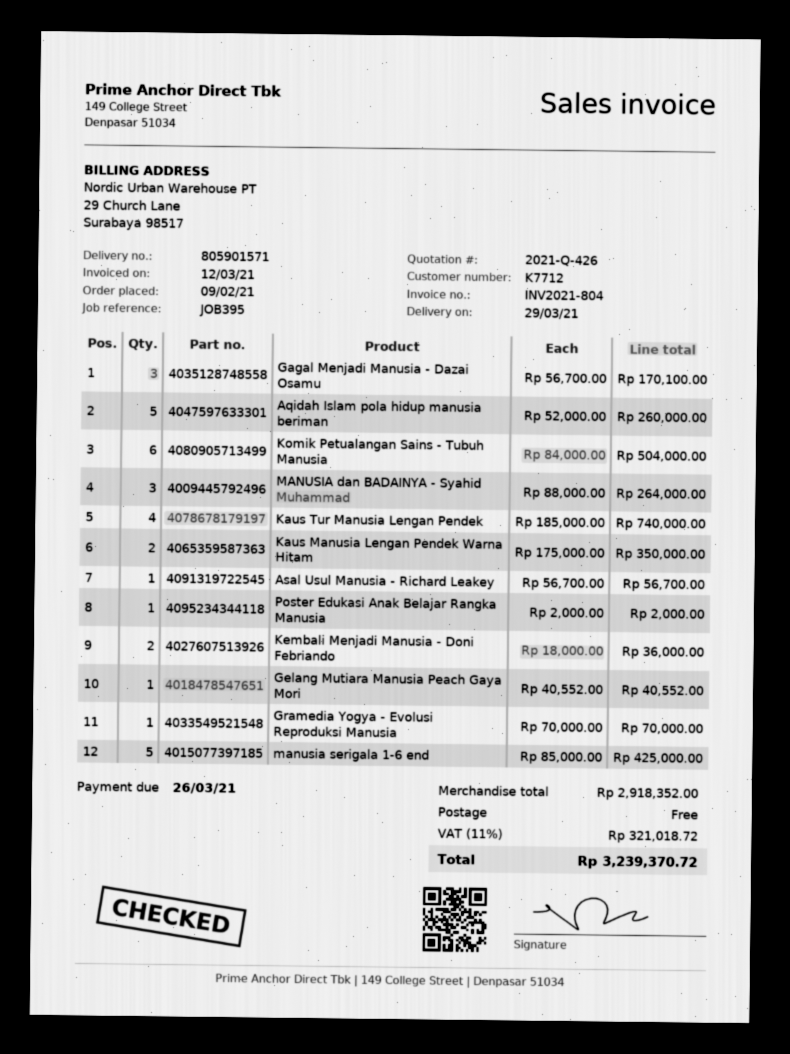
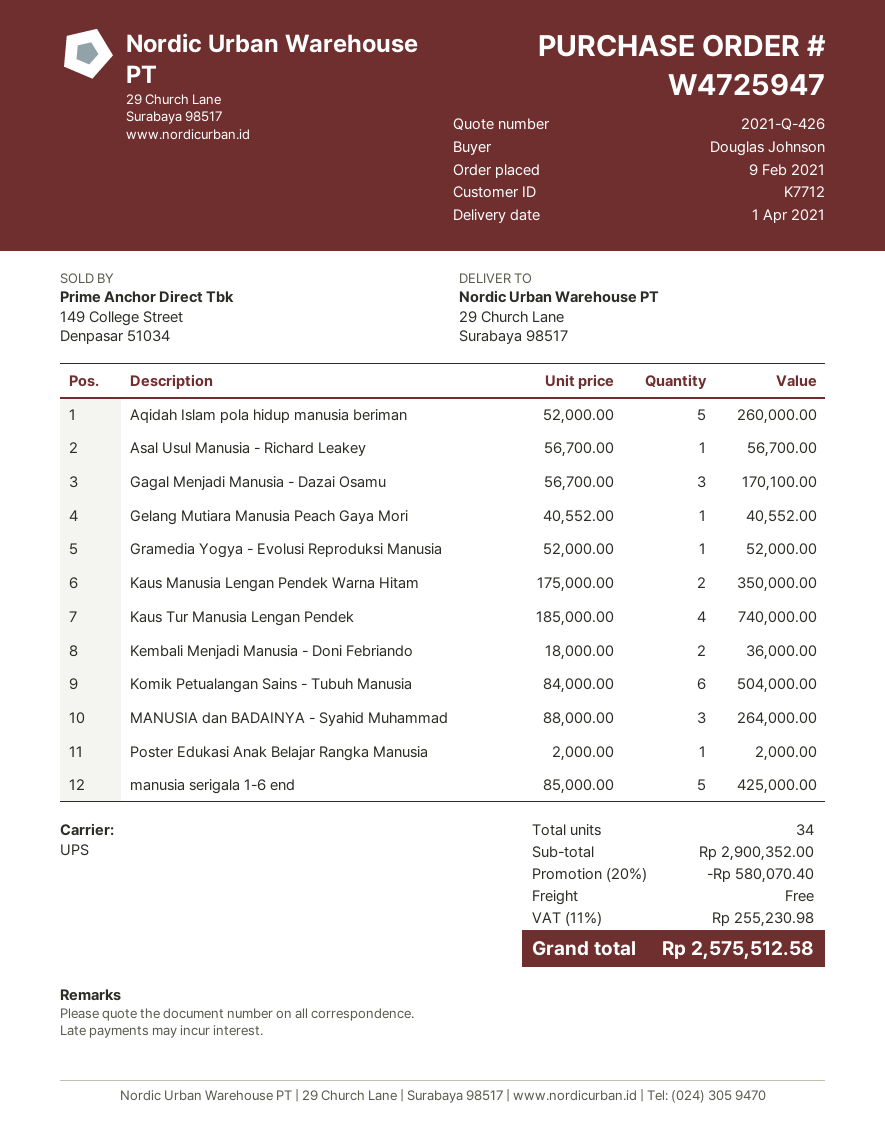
delivery date: 2021-03-29 -> 2021-04-01
Gramedia Yogya - Evolusi Reproduksi Manusia: 1 x 70000.00 = 70000.00 -> 1 x 52000.00 = 52000.00
subtotal: 2918352.00 -> 2900352.00
discount: none -> 20% = 580070.40
tax: 11% = 321018.72 -> 11% = 255230.98
total: 3239370.72 -> 2575512.58

